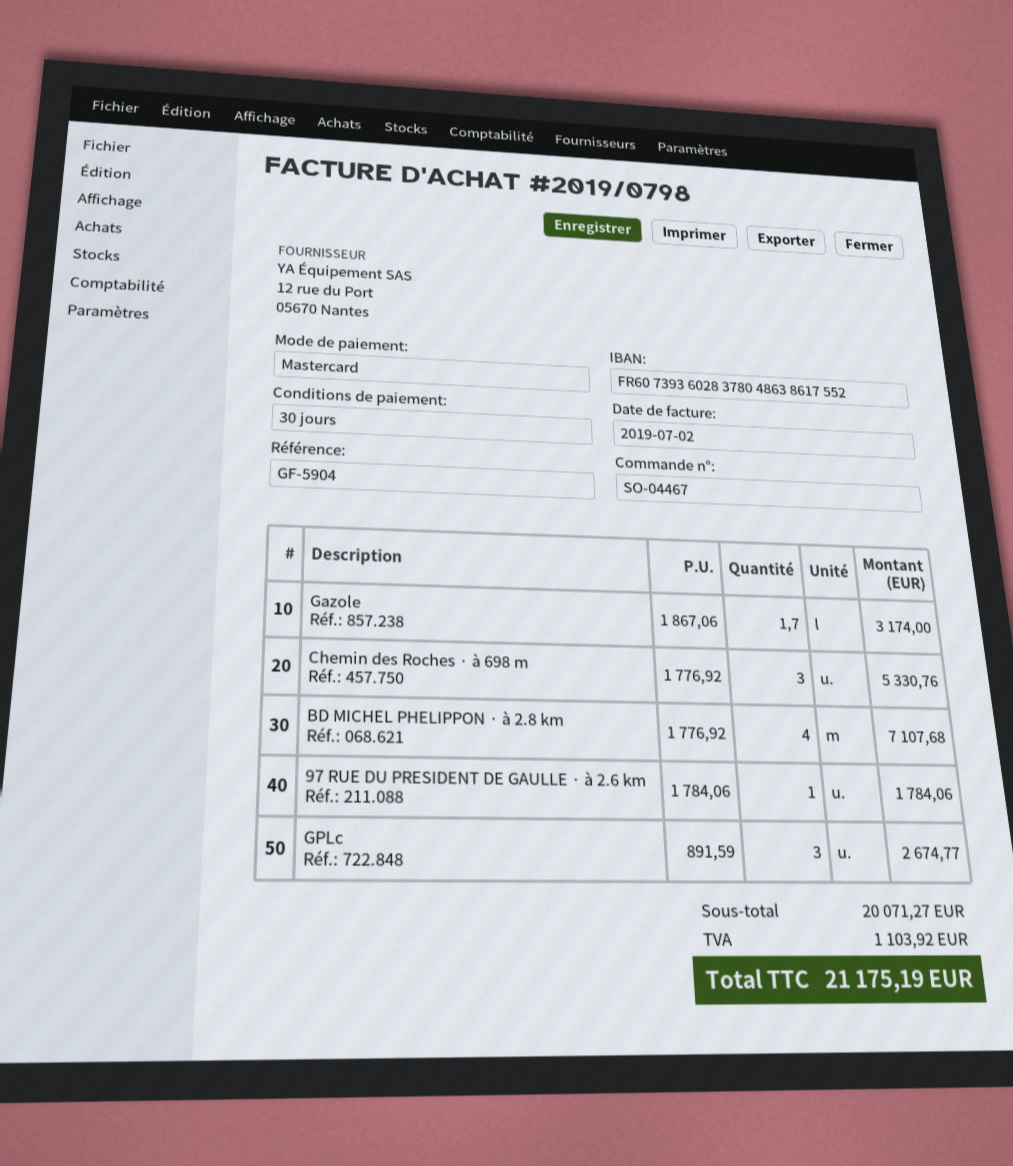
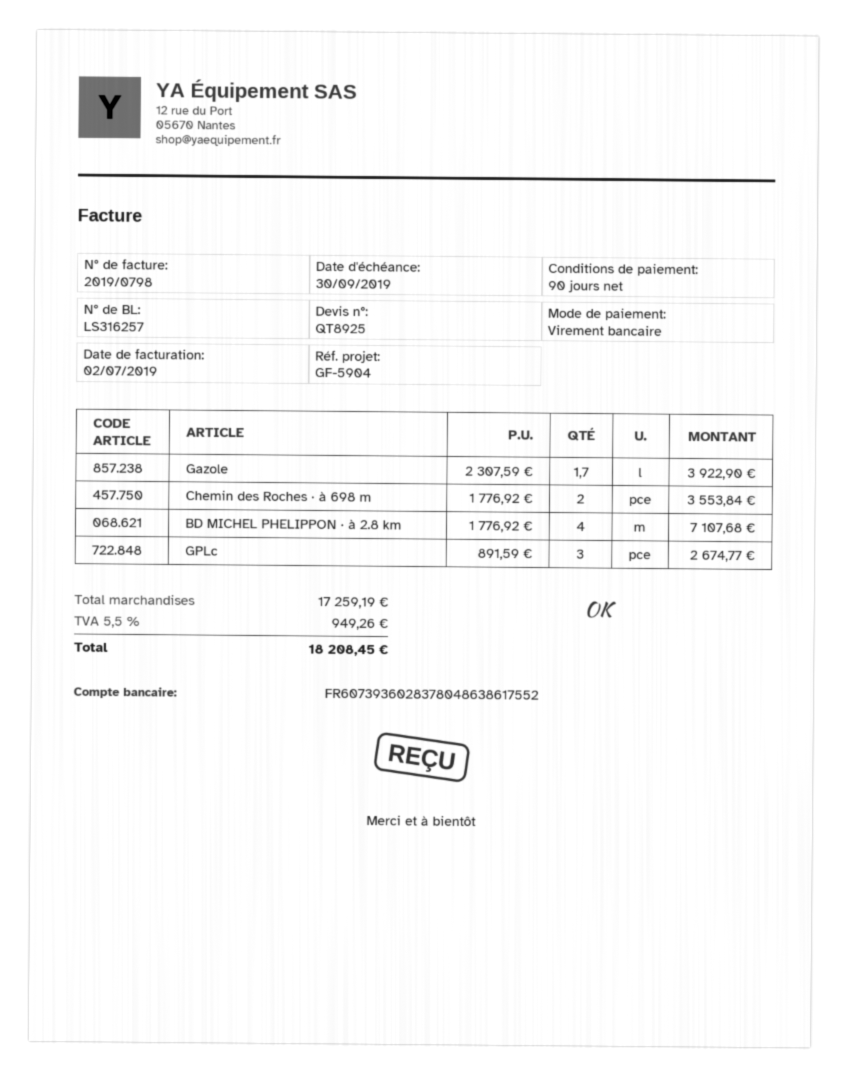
payment terms: 30 days -> 90 days
payment method: Mastercard -> bank transfer
Gazole: 1.7 x 1867.06 = 3174.00 -> 1.7 x 2307.59 = 3922.90
Chemin des Roches · à 698 m: 3 x 1776.92 = 5330.76 -> 2 x 1776.92 = 3553.84
97 RUE DU PRESIDENT DE GAULLE · à 2.6 km: 1 x 1784.06 = 1784.06 -> none
subtotal: 20071.27 -> 17259.19
tax: 1103.92 -> 949.26
total: 21175.19 -> 18208.45

